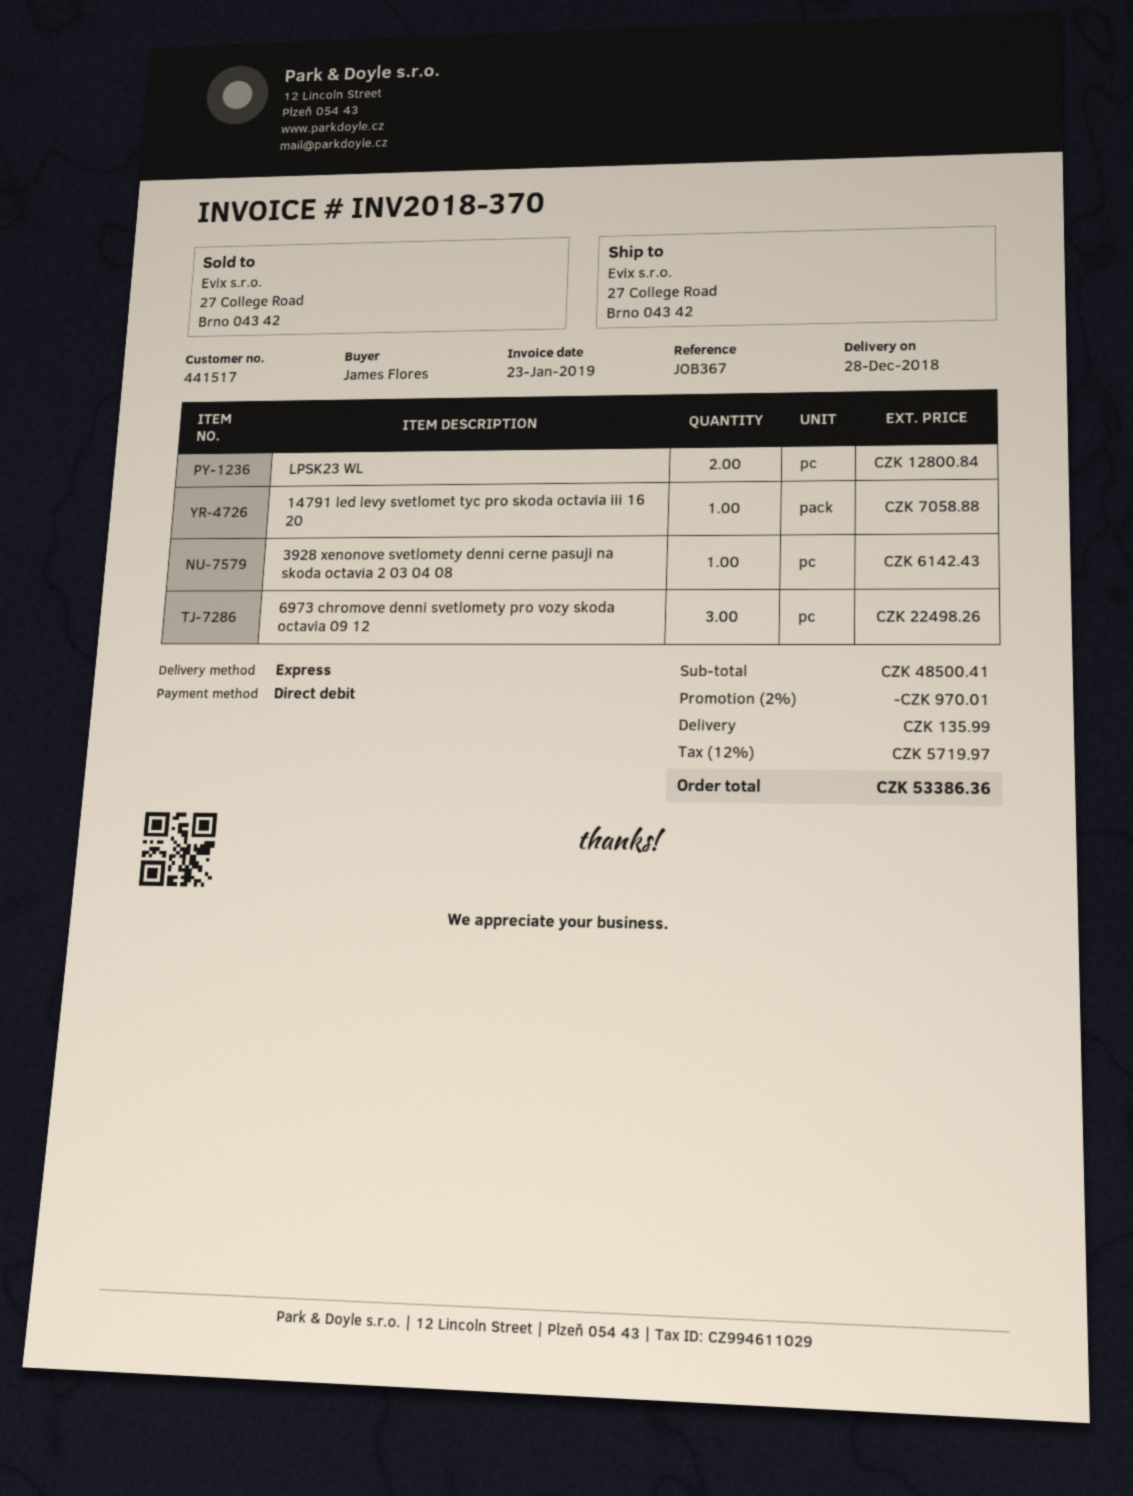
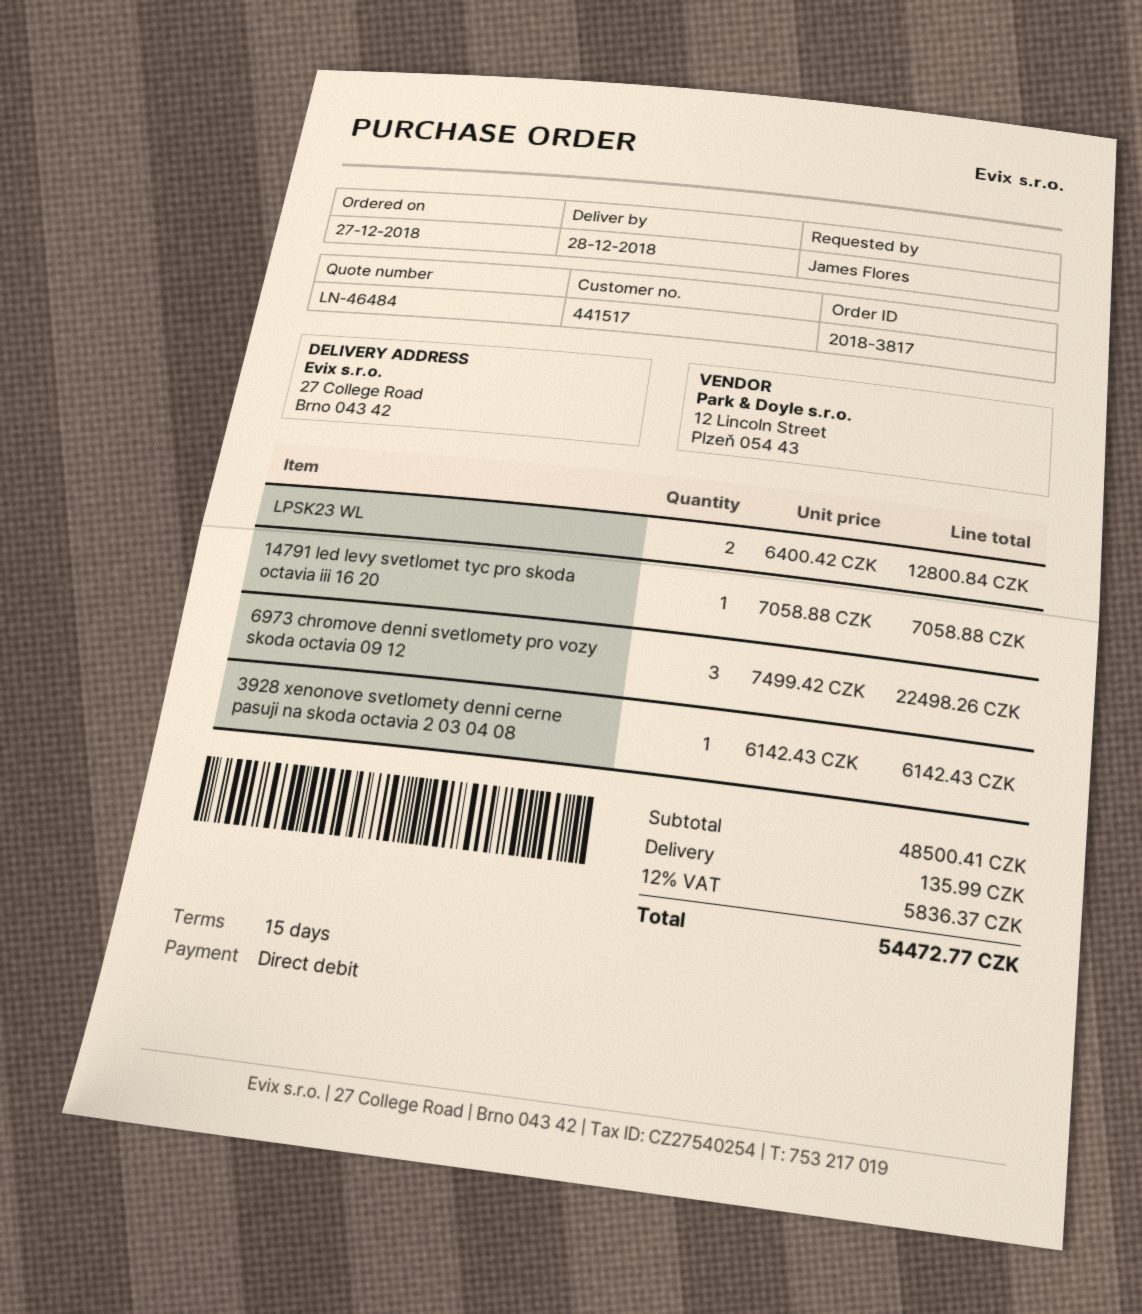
discount: 2% = 970.01 -> none
tax: 12% = 5719.97 -> 12% = 5836.37
total: 53386.36 -> 54472.77

